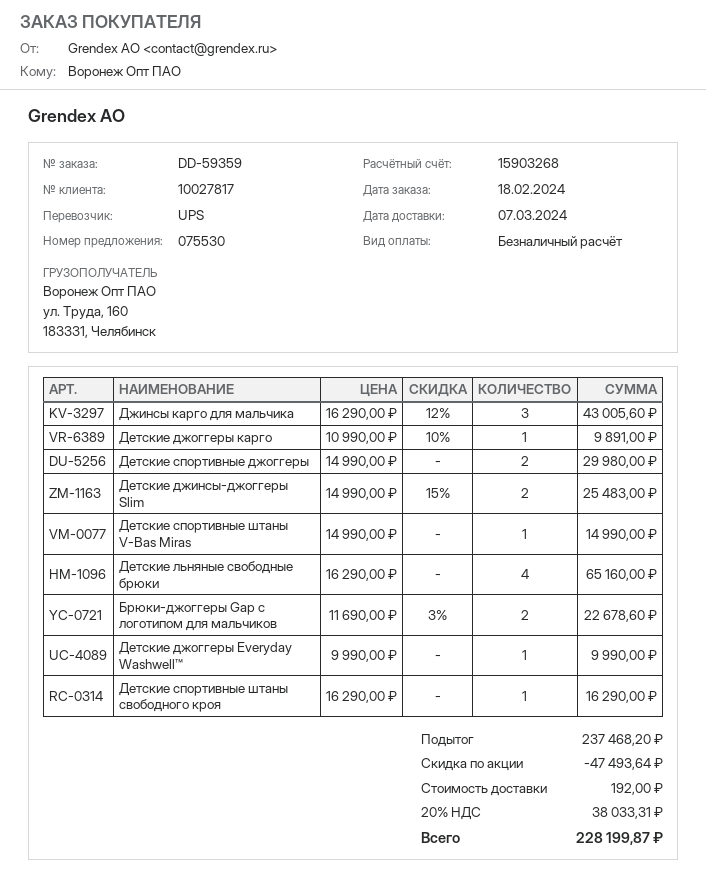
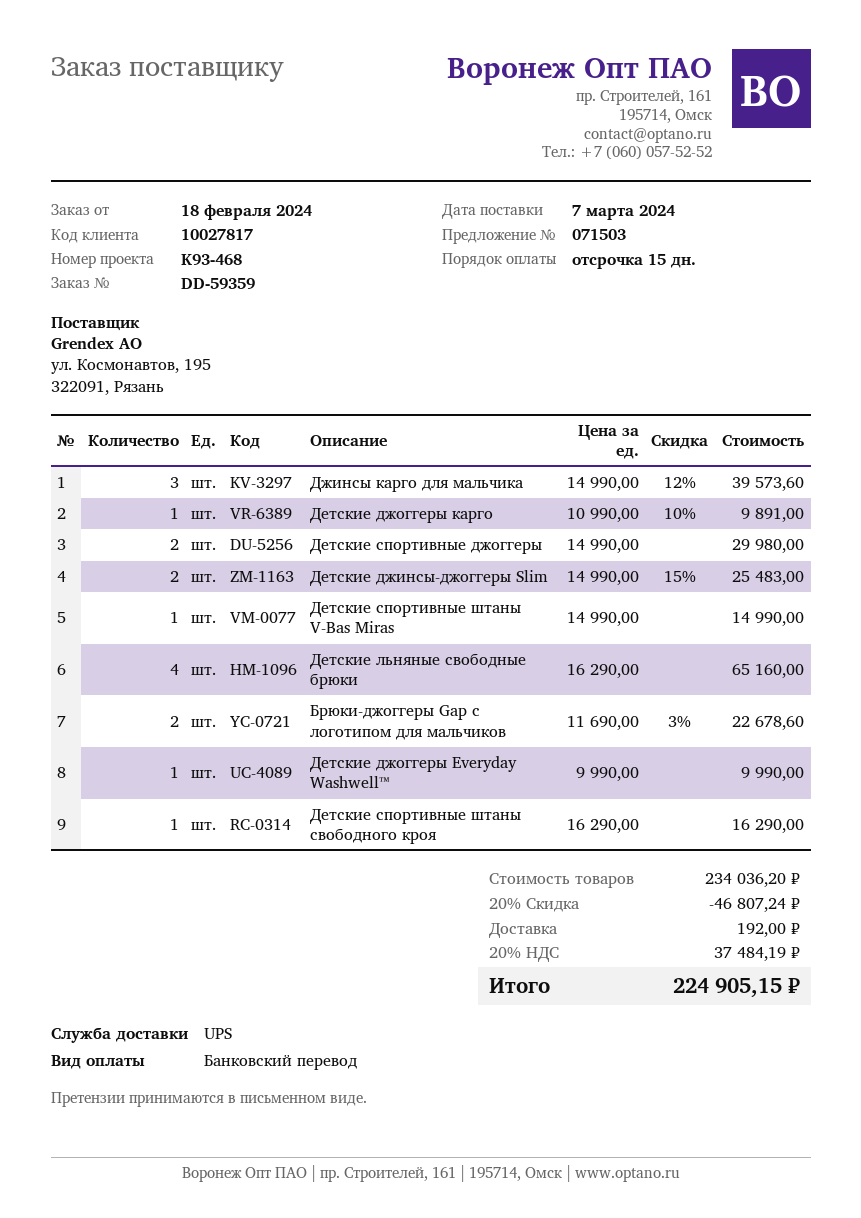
quote number: 075530 -> 071503
Джинсы карго для мальчика: 3 x 16290.00 - 12% = 43005.60 -> 3 x 14990.00 - 12% = 39573.60
subtotal: 237468.20 -> 234036.20
discount: 47493.64 -> 46807.24
tax: 20% = 38033.31 -> 20% = 37484.19
total: 228199.87 -> 224905.15

